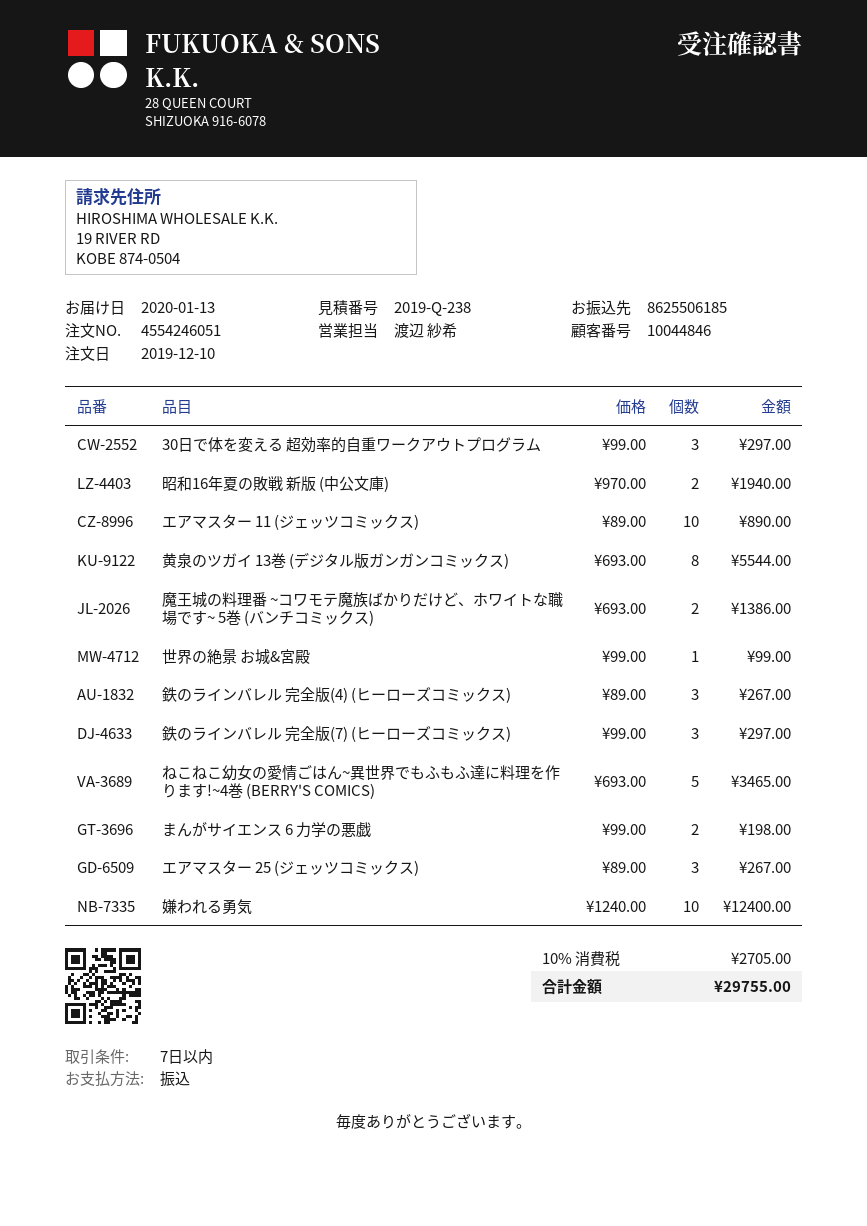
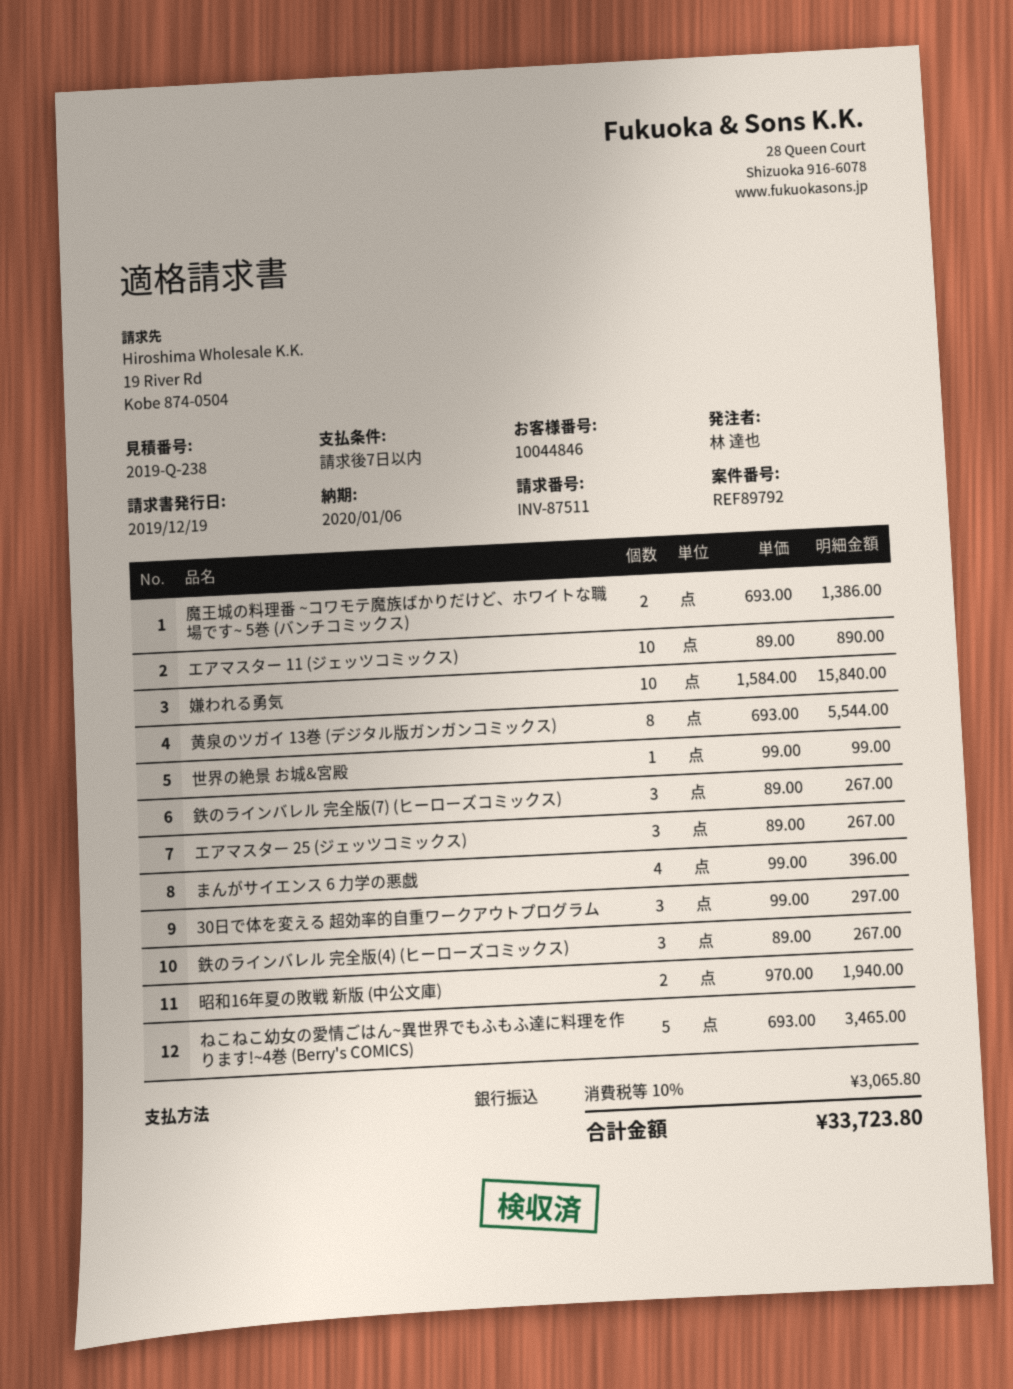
delivery date: 2020-01-13 -> 2020-01-06
鉄のラインバレル 完全版(7) (ヒーローズコミックス): 3 x 99.00 = 297.00 -> 3 x 89.00 = 267.00
まんがサイエンス 6 力学の悪戯: 2 x 99.00 = 198.00 -> 4 x 99.00 = 396.00
嫌われる勇気: 10 x 1240.00 = 12400.00 -> 10 x 1584.00 = 15840.00
tax: 10% = 2705.00 -> 10% = 3065.80
total: 29755.00 -> 33723.80

